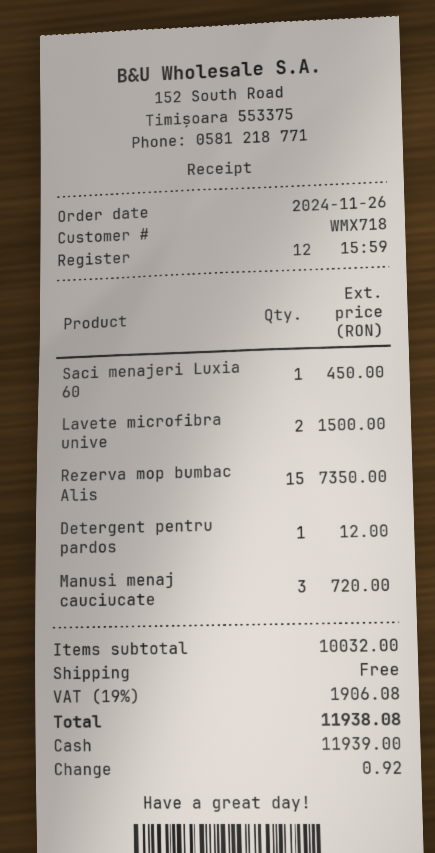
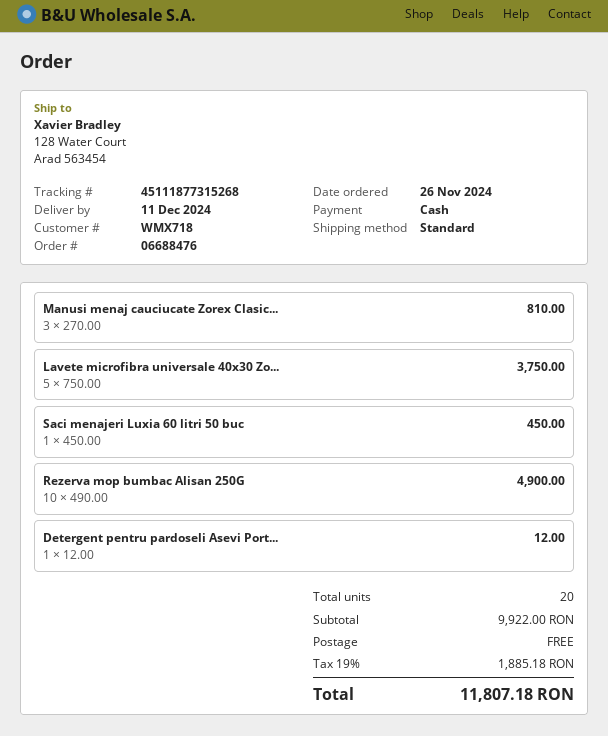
Lavete microfibra unive: 2 for 1500.00 -> 5 for 3750.00
Rezerva mop bumbac Alis: 15 for 7350.00 -> 10 for 4900.00
Manusi menaj cauciucate: 3 for 720.00 -> 3 for 810.00
subtotal: 10032.00 -> 9922.00
tax: 19% = 1906.08 -> 19% = 1885.18
total: 11938.08 -> 11807.18

